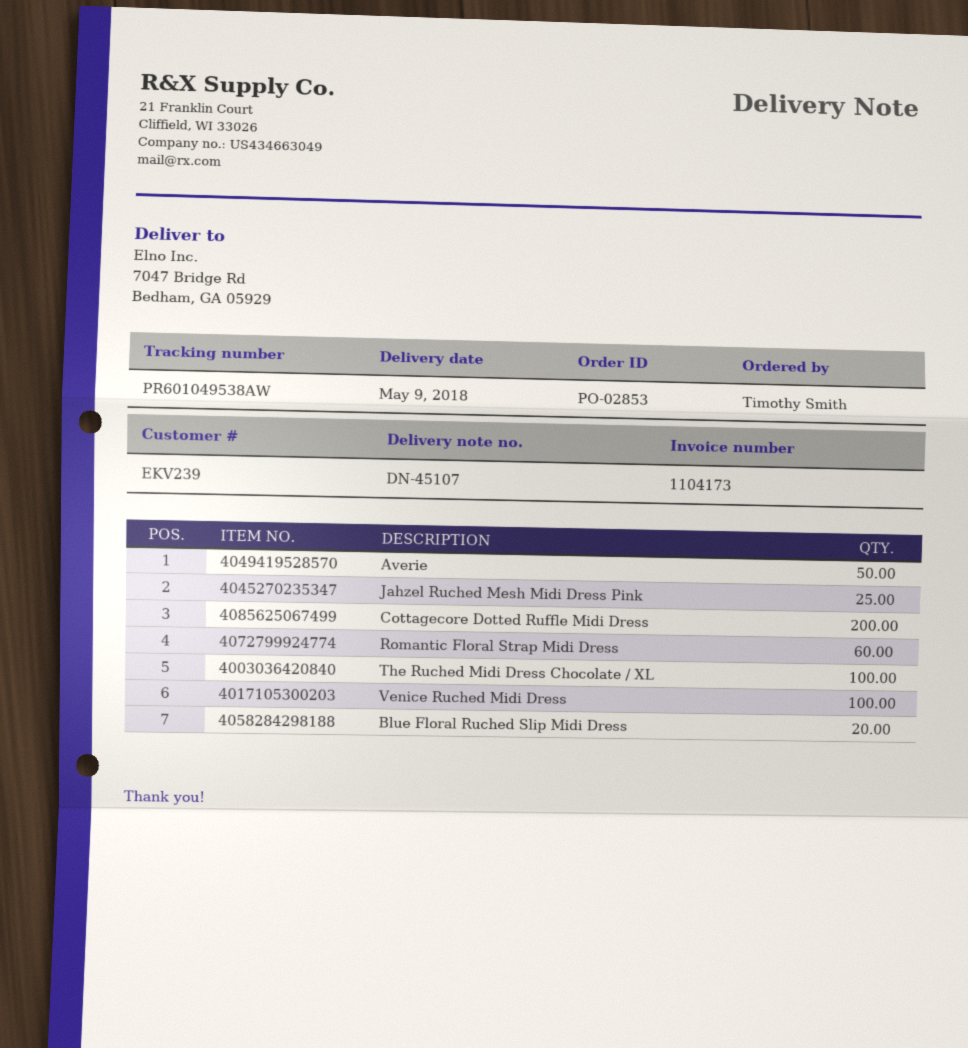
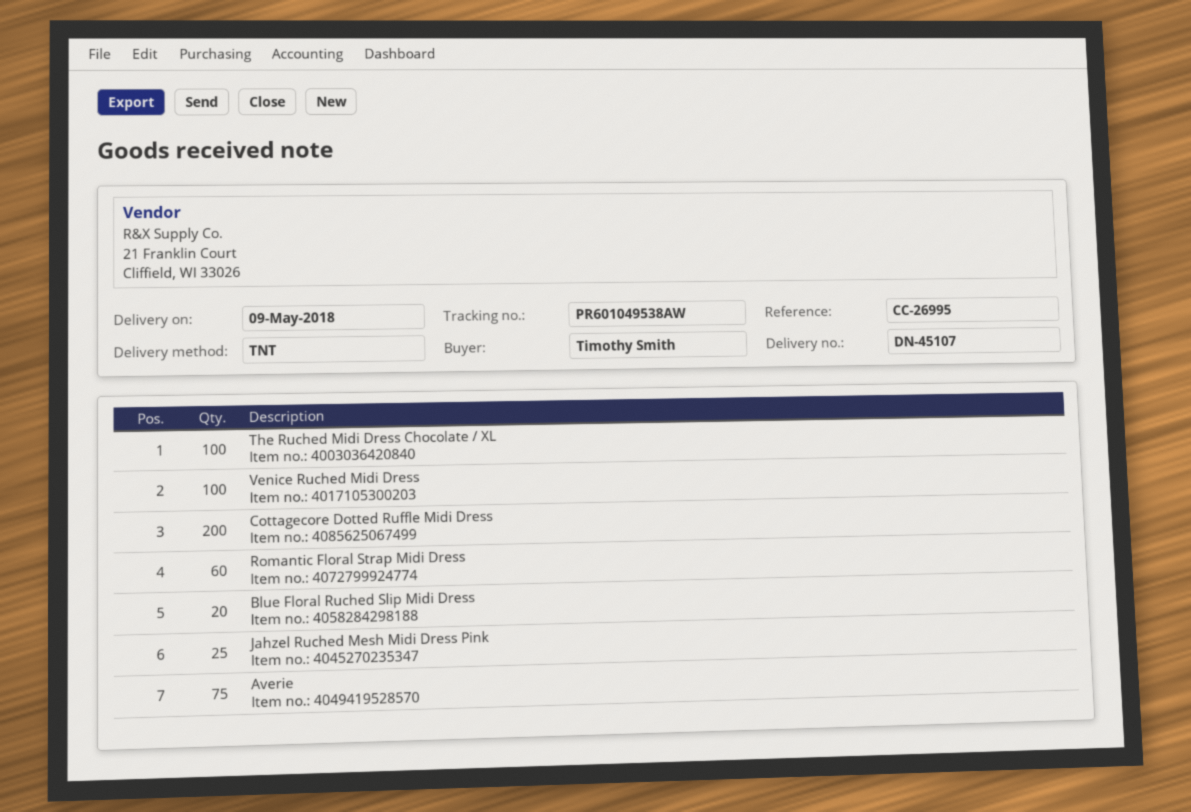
Averie: 50 -> 75

